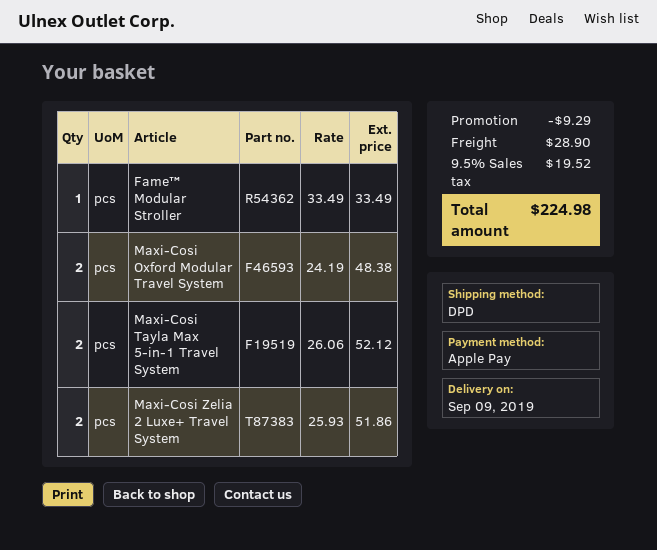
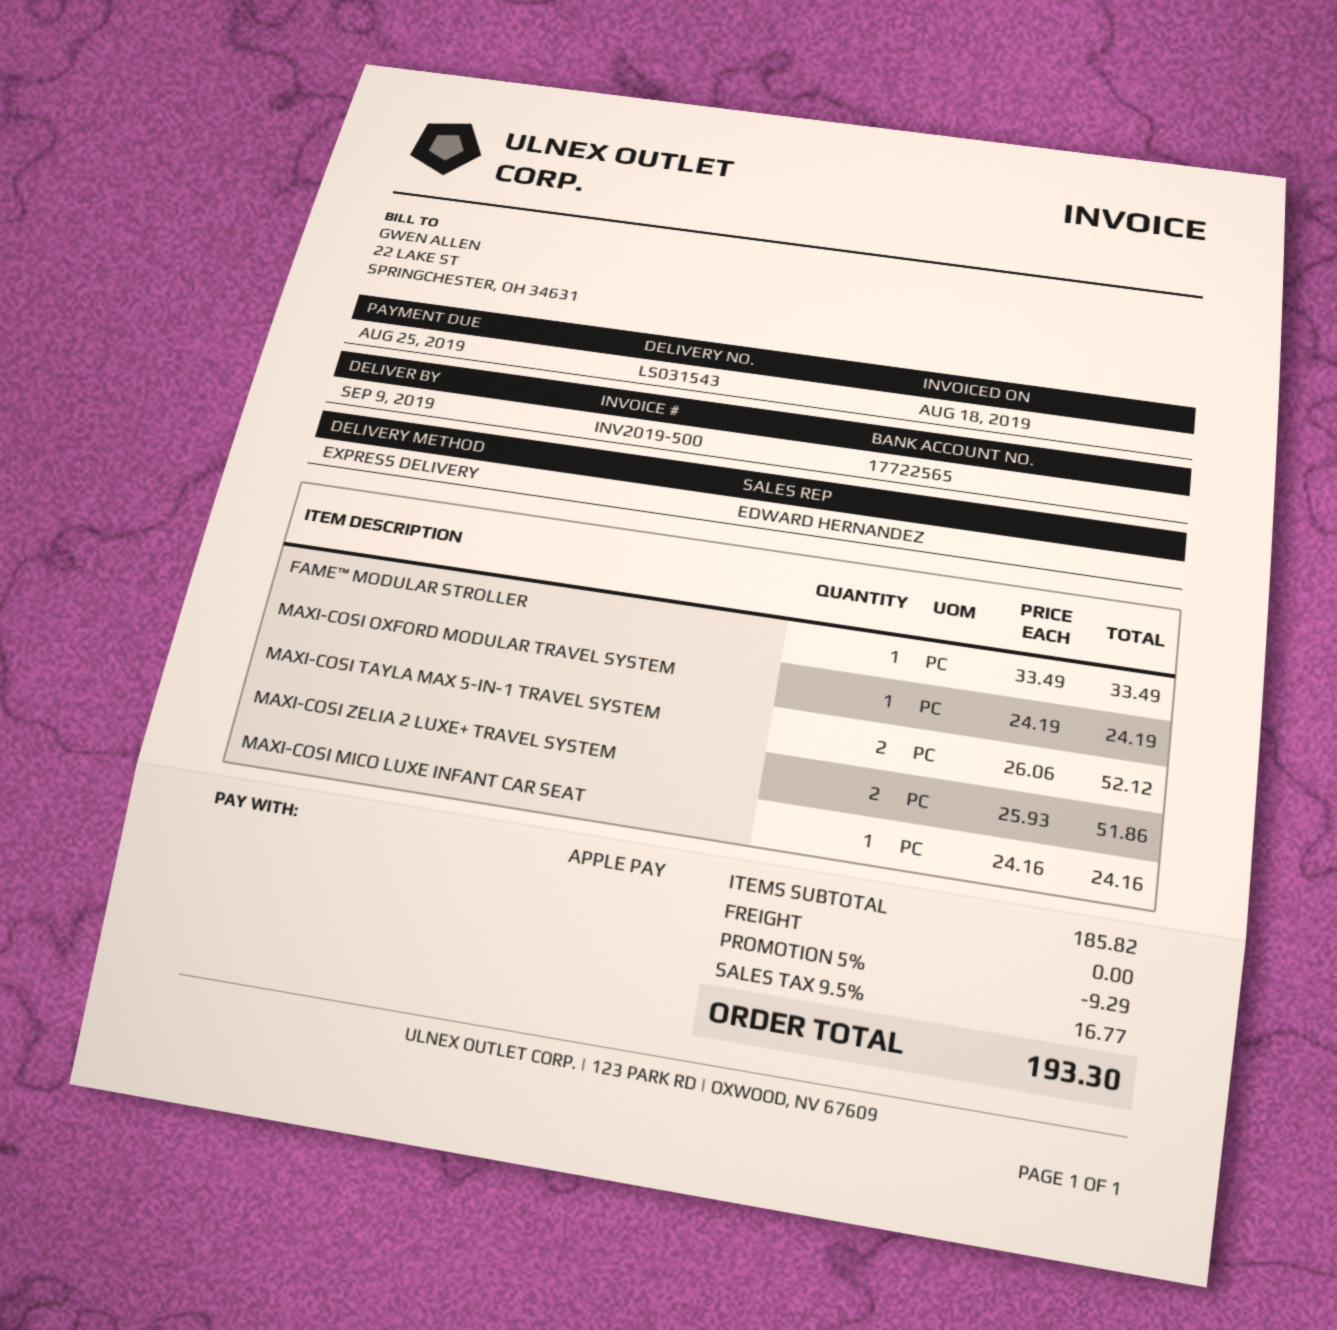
shipping method: DPD -> express
Maxi-Cosi Oxford Modular Travel System: 2 x 24.19 = 48.38 -> 1 x 24.19 = 24.19
MAXI-COSI MICO LUXE INFANT CAR SEAT: none -> 1 x 24.16 = 24.16
shipping: 28.90 -> 0.00
tax: 9.5% = 19.52 -> 9.5% = 16.77
total: 224.98 -> 193.30

